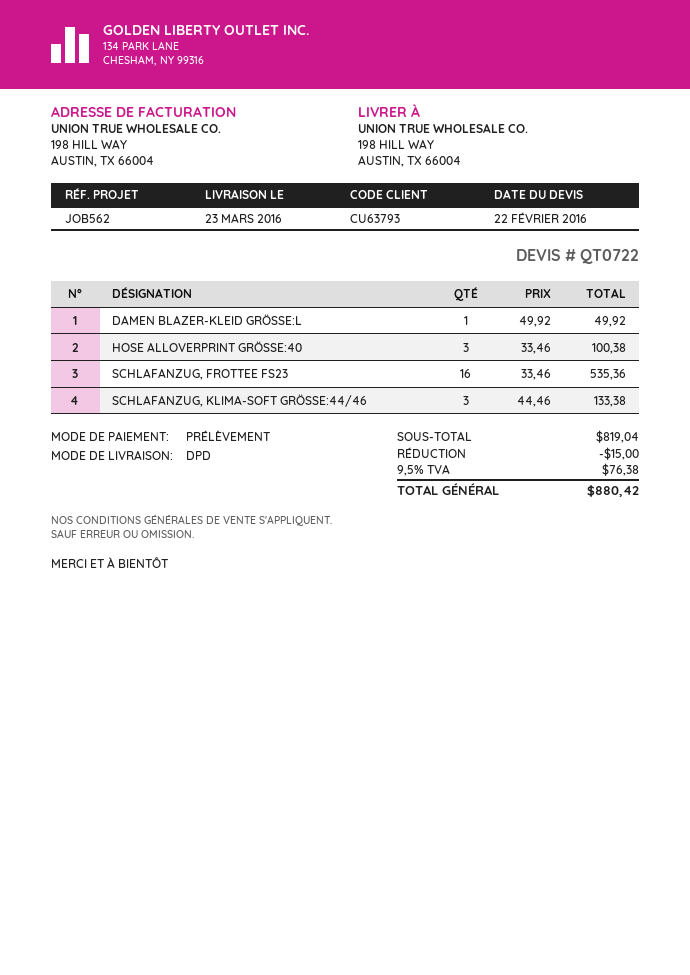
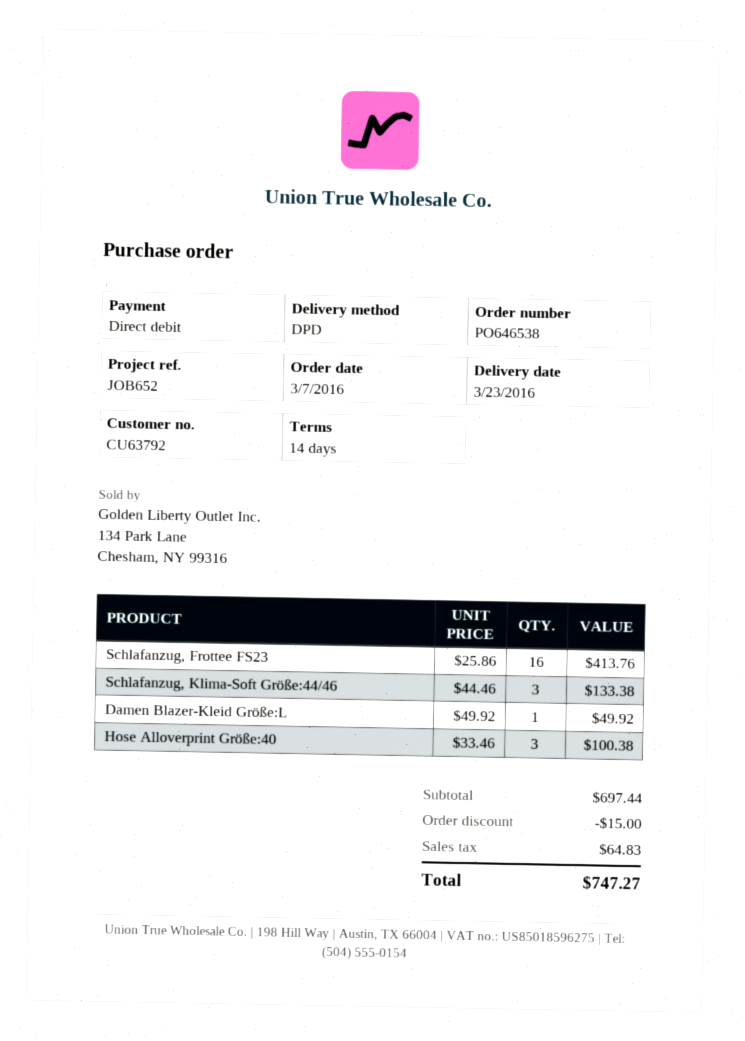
customer number: CU63793 -> CU63792
reference: JOB562 -> JOB652
SCHLAFANZUG, FROTTEE FS23: 16 x 33.46 = 535.36 -> 16 x 25.86 = 413.76
subtotal: 819.04 -> 697.44
tax: 76.38 -> 64.83
total: 880.42 -> 747.27

